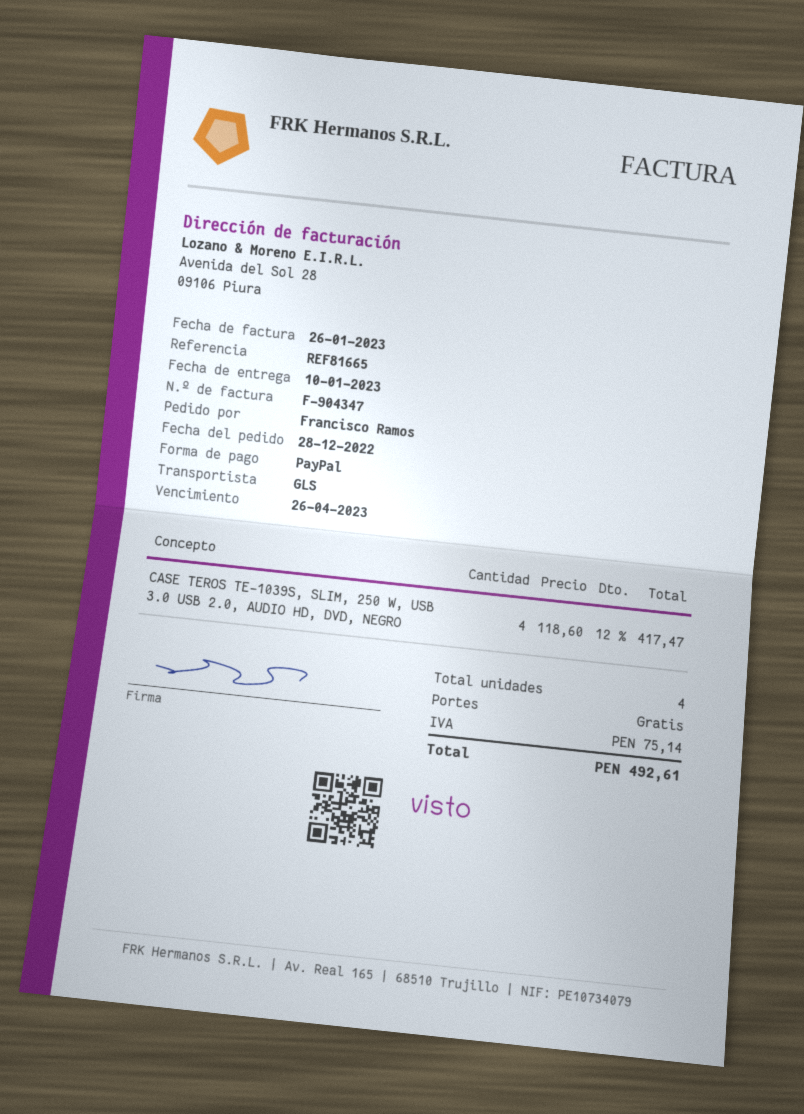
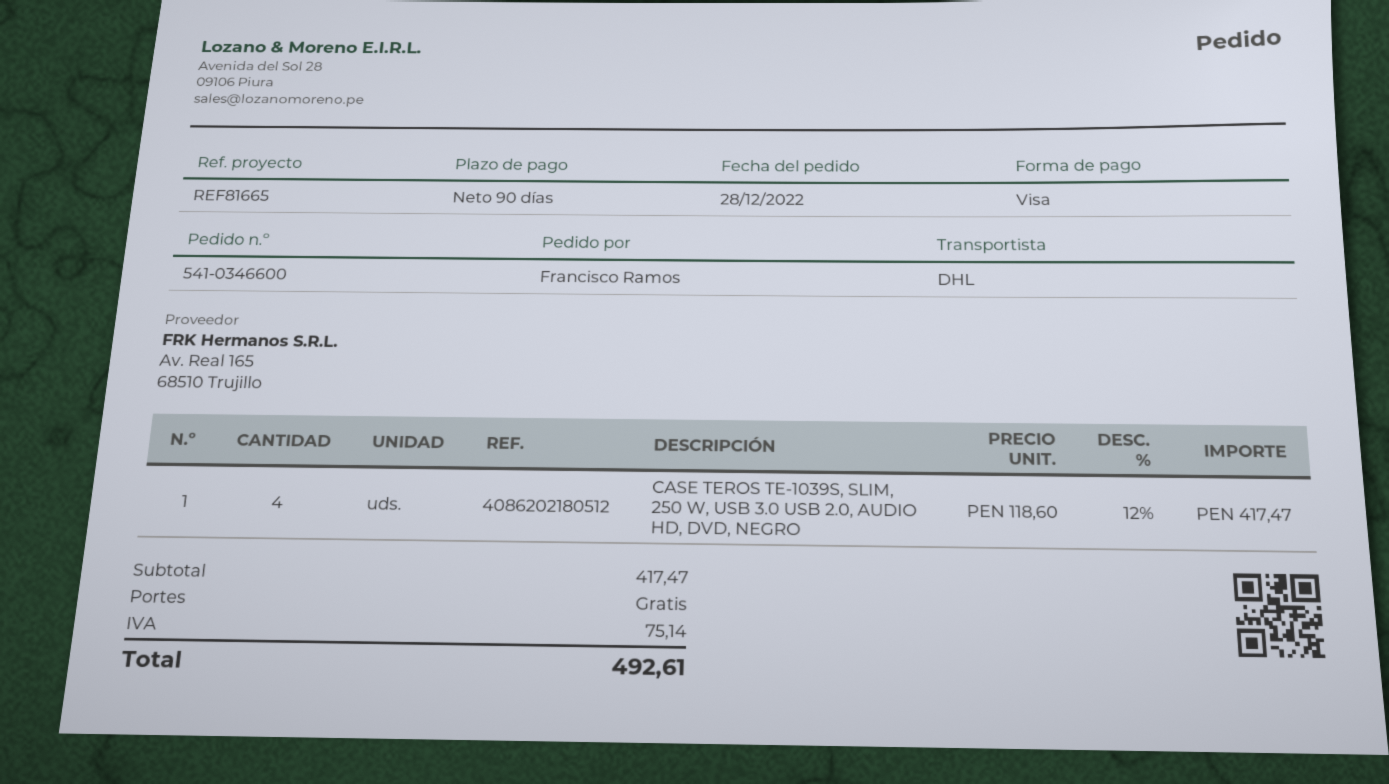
payment method: PayPal -> Visa
shipping method: GLS -> DHL

